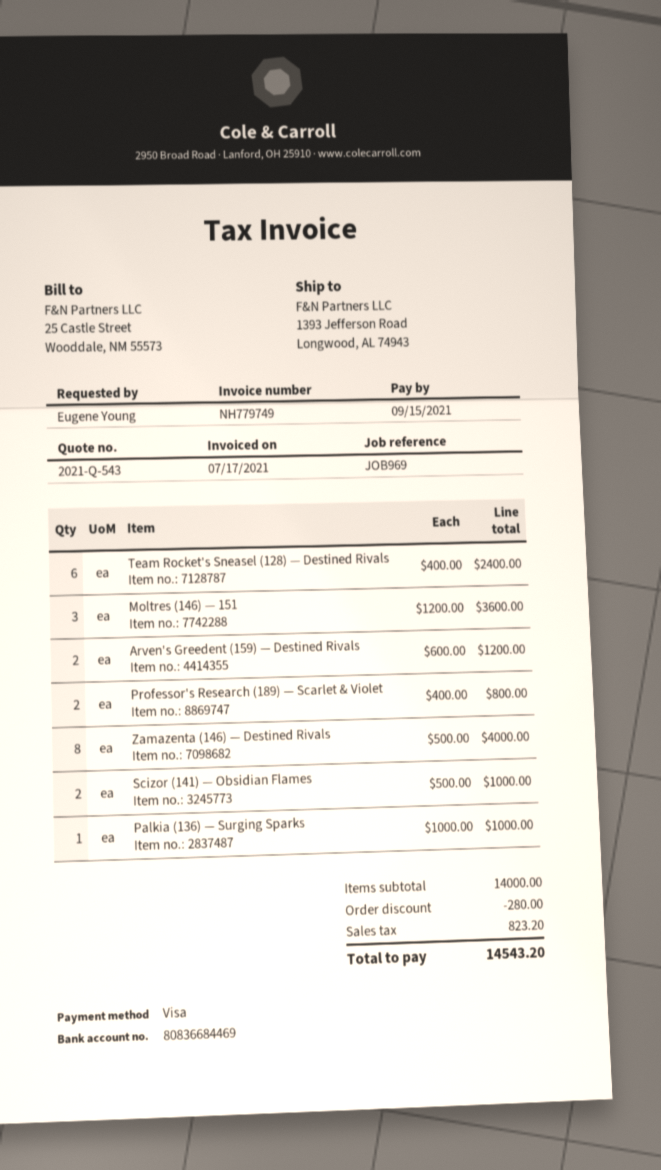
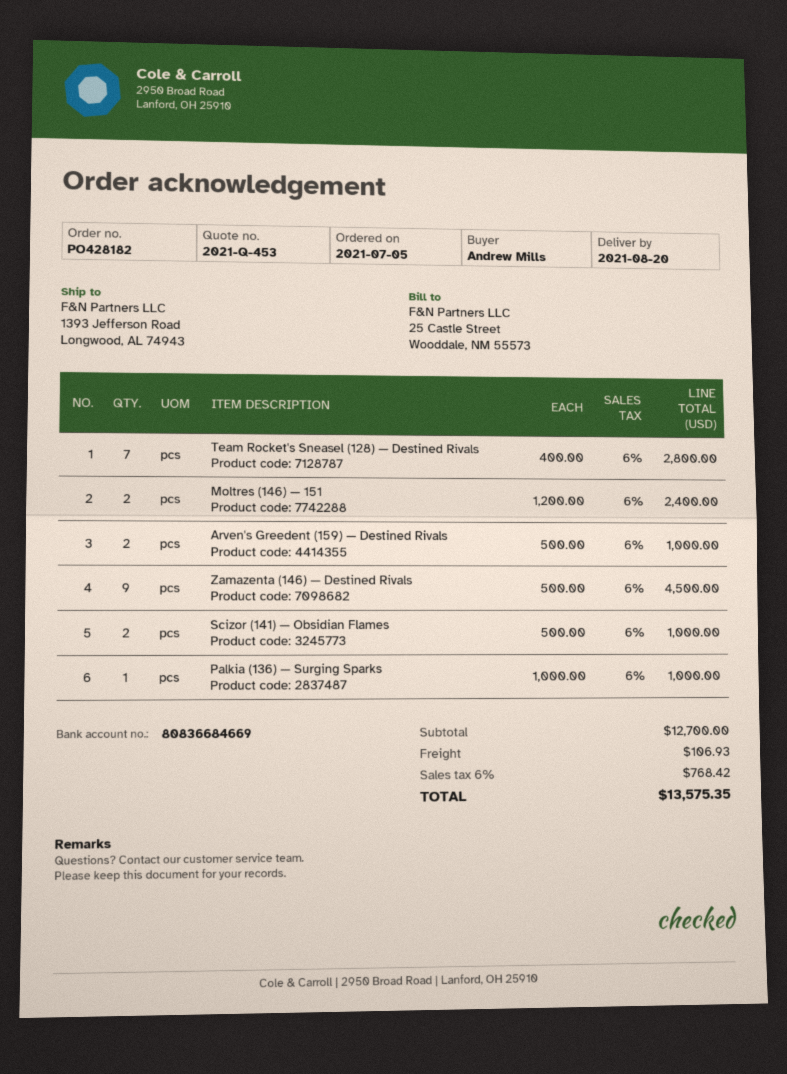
quote number: 2021-Q-543 -> 2021-Q-453
ordered by: Eugene Young -> Andrew Mills
bank account: 80836684469 -> 80836684669
Team Rocket's Sneasel (128) — Destined Rivals: 6 x 400.00 = 2400.00 -> 7 x 400.00 = 2800.00
Moltres (146) — 151: 3 x 1200.00 = 3600.00 -> 2 x 1200.00 = 2400.00
Arven's Greedent (159) — Destined Rivals: 2 x 600.00 = 1200.00 -> 2 x 500.00 = 1000.00
Professor's Research (189) — Scarlet & Violet: 2 x 400.00 = 800.00 -> none
Zamazenta (146) — Destined Rivals: 8 x 500.00 = 4000.00 -> 9 x 500.00 = 4500.00
subtotal: 14000.00 -> 12700.00
discount: 280.00 -> none
shipping: none -> 106.93
tax: 823.20 -> 768.42
total: 14543.20 -> 13575.35

